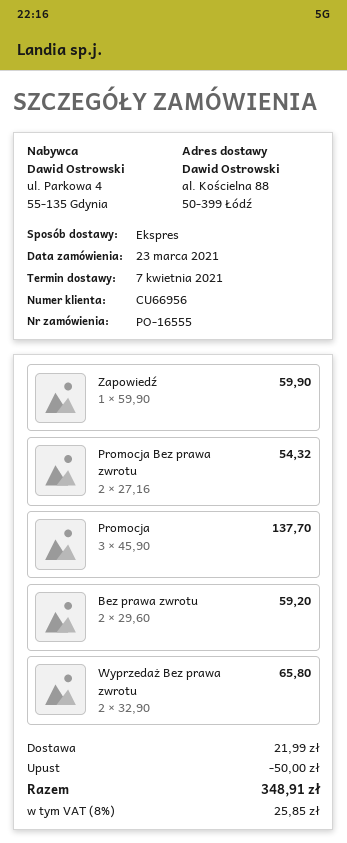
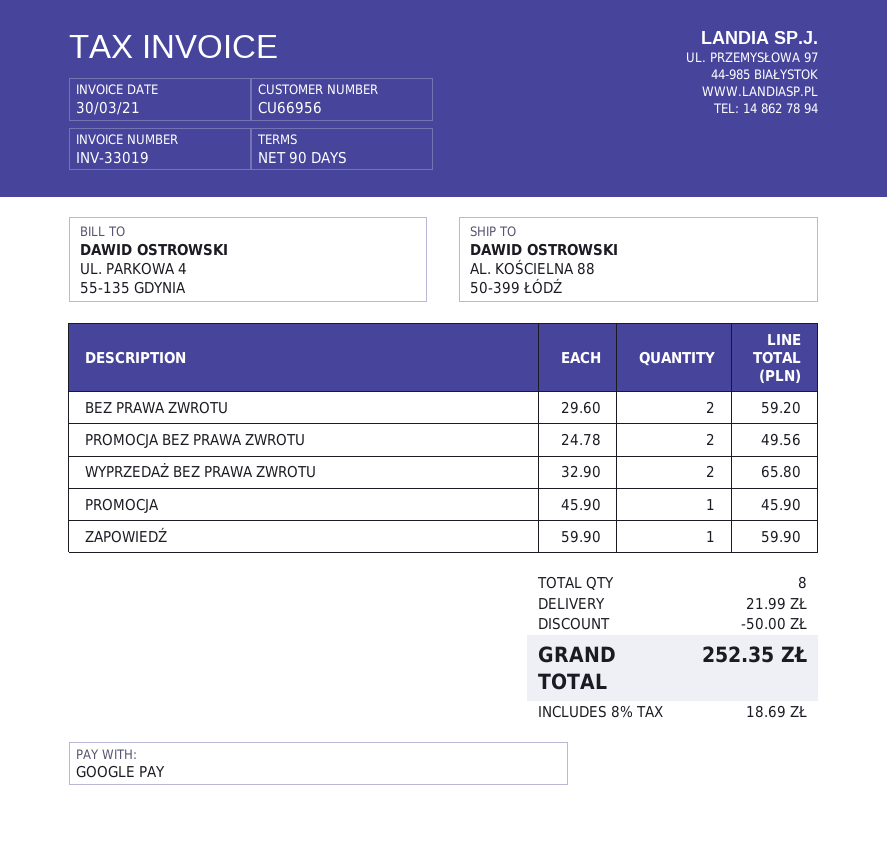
Promocja Bez prawa zwrotu: 2 x 27.16 = 54.32 -> 2 x 24.78 = 49.56
Promocja: 3 x 45.90 = 137.70 -> 1 x 45.90 = 45.90
tax: 8% = 25.85 -> 8% = 18.69
total: 348.91 -> 252.35

